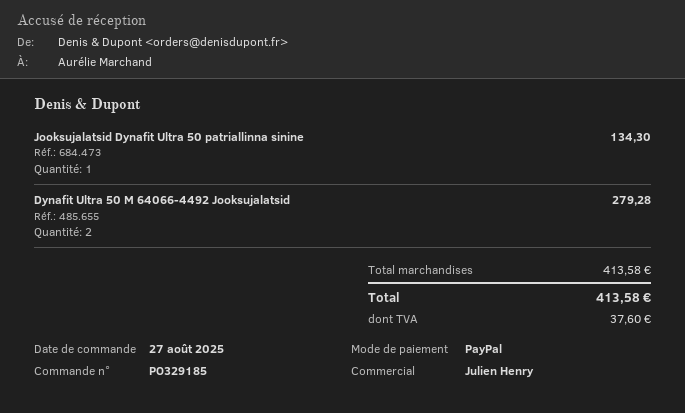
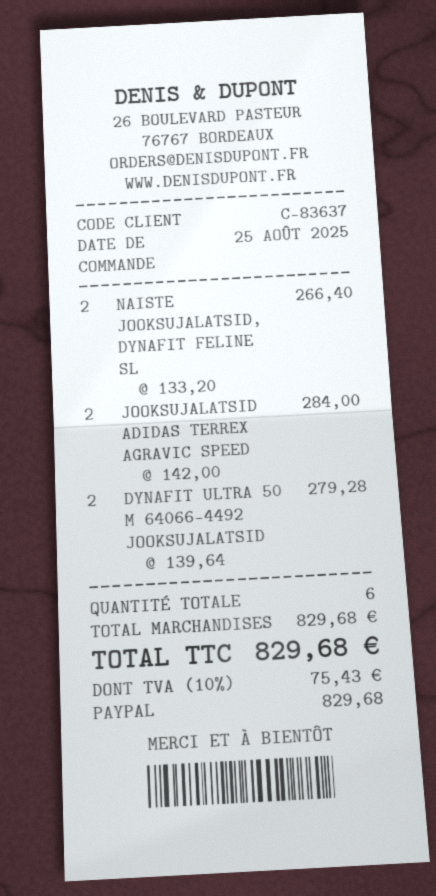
order date: 2025-08-27 -> 2025-08-25
Jooksujalatsid Dynafit Ultra 50 patriallinna sinine: 1 for 134.30 -> none
NAISTE JOOKSUJALATSID, DYNAFIT FELINE SL: none -> 2 for 266.40
JOOKSUJALATSID ADIDAS TERREX AGRAVIC SPEED: none -> 2 for 284.00
subtotal: 413.58 -> 829.68
tax: 37.60 -> 75.43
total: 413.58 -> 829.68

